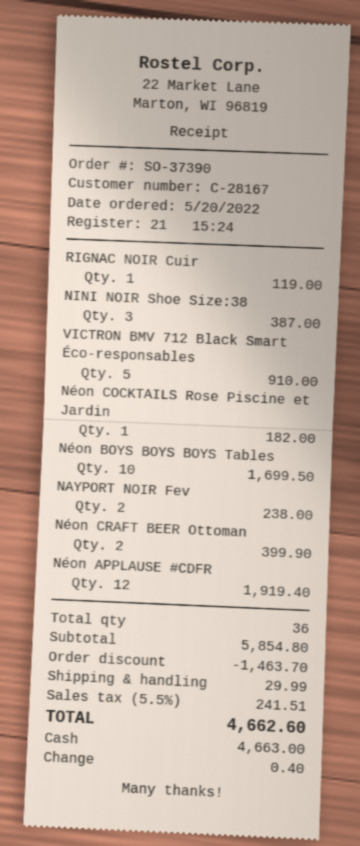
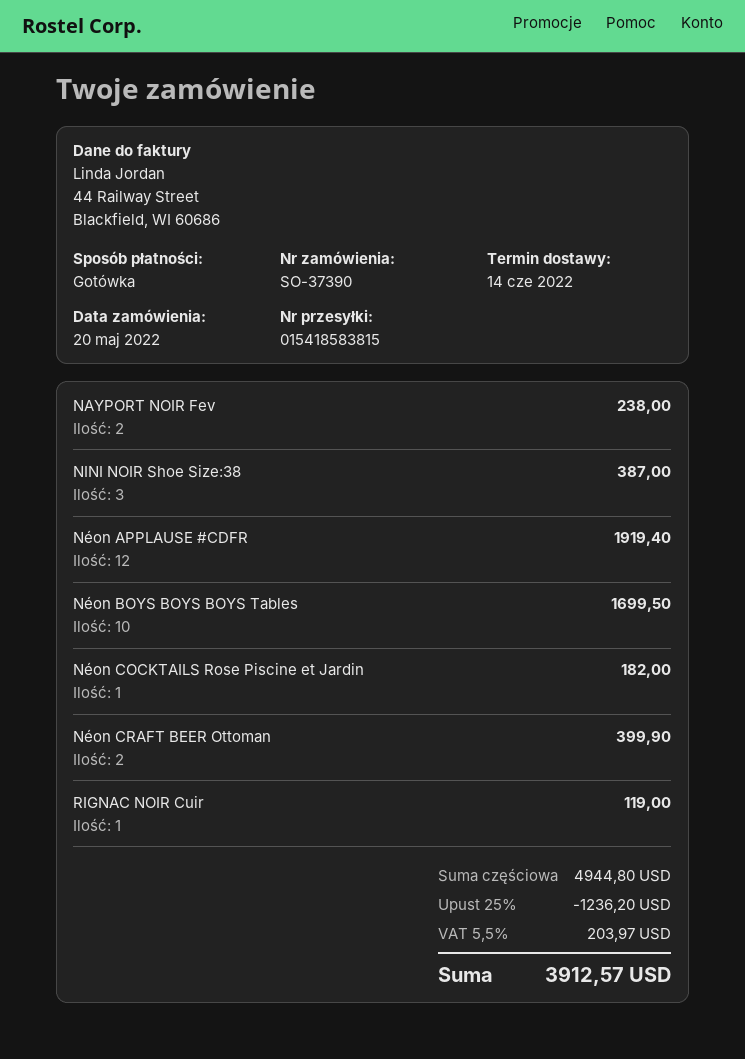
VICTRON BMV 712 Black Smart Éco-responsables: 5 for 910.00 -> none
subtotal: 5854.80 -> 4944.80
discount: 1463.70 -> 1236.20
shipping: 29.99 -> none
tax: 5.5% = 241.51 -> 5.5% = 203.97
total: 4662.60 -> 3912.57

